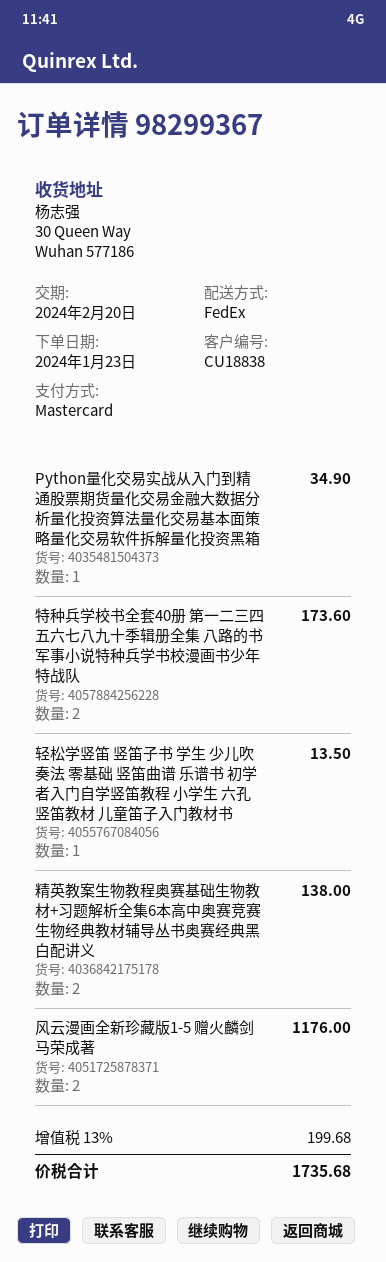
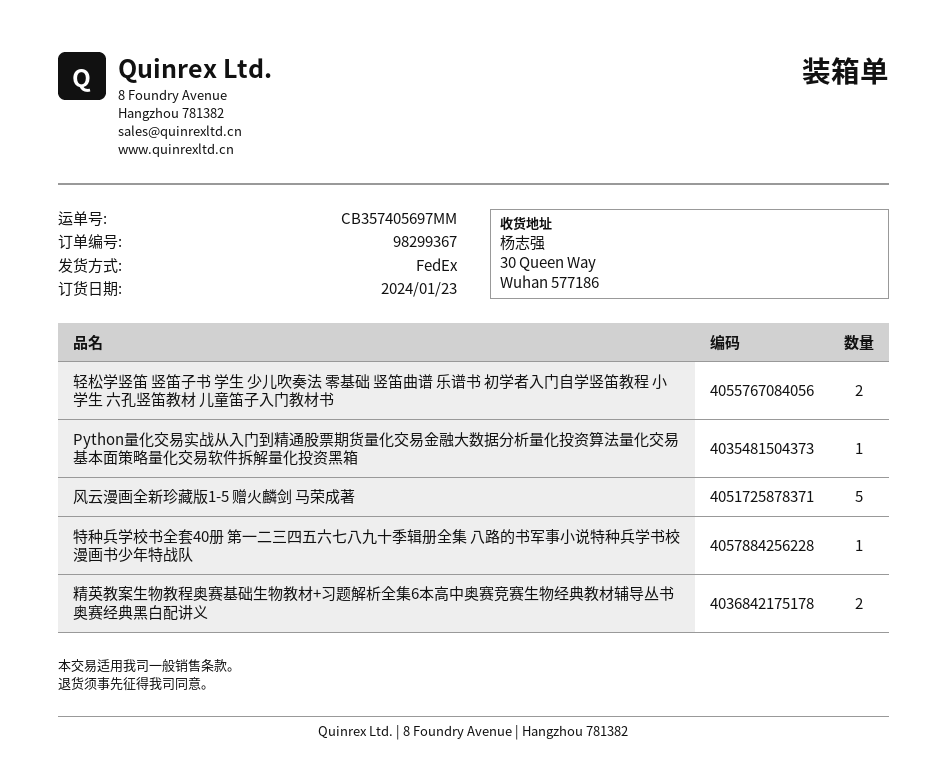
特种兵学校书全套40册 第一二三四五六七八九十季辑册全集 八路的书军事小说特种兵学书校漫画书少年特战队: 2 -> 1
轻松学竖笛 竖笛子书 学生 少儿吹奏法 零基础 竖笛曲谱 乐谱书 初学者入门自学竖笛教程 小学生 六孔竖笛教材 儿童笛子入门教材书: 1 -> 2
风云漫画全新珍藏版1-5 赠火麟剑 马荣成著: 2 -> 5

